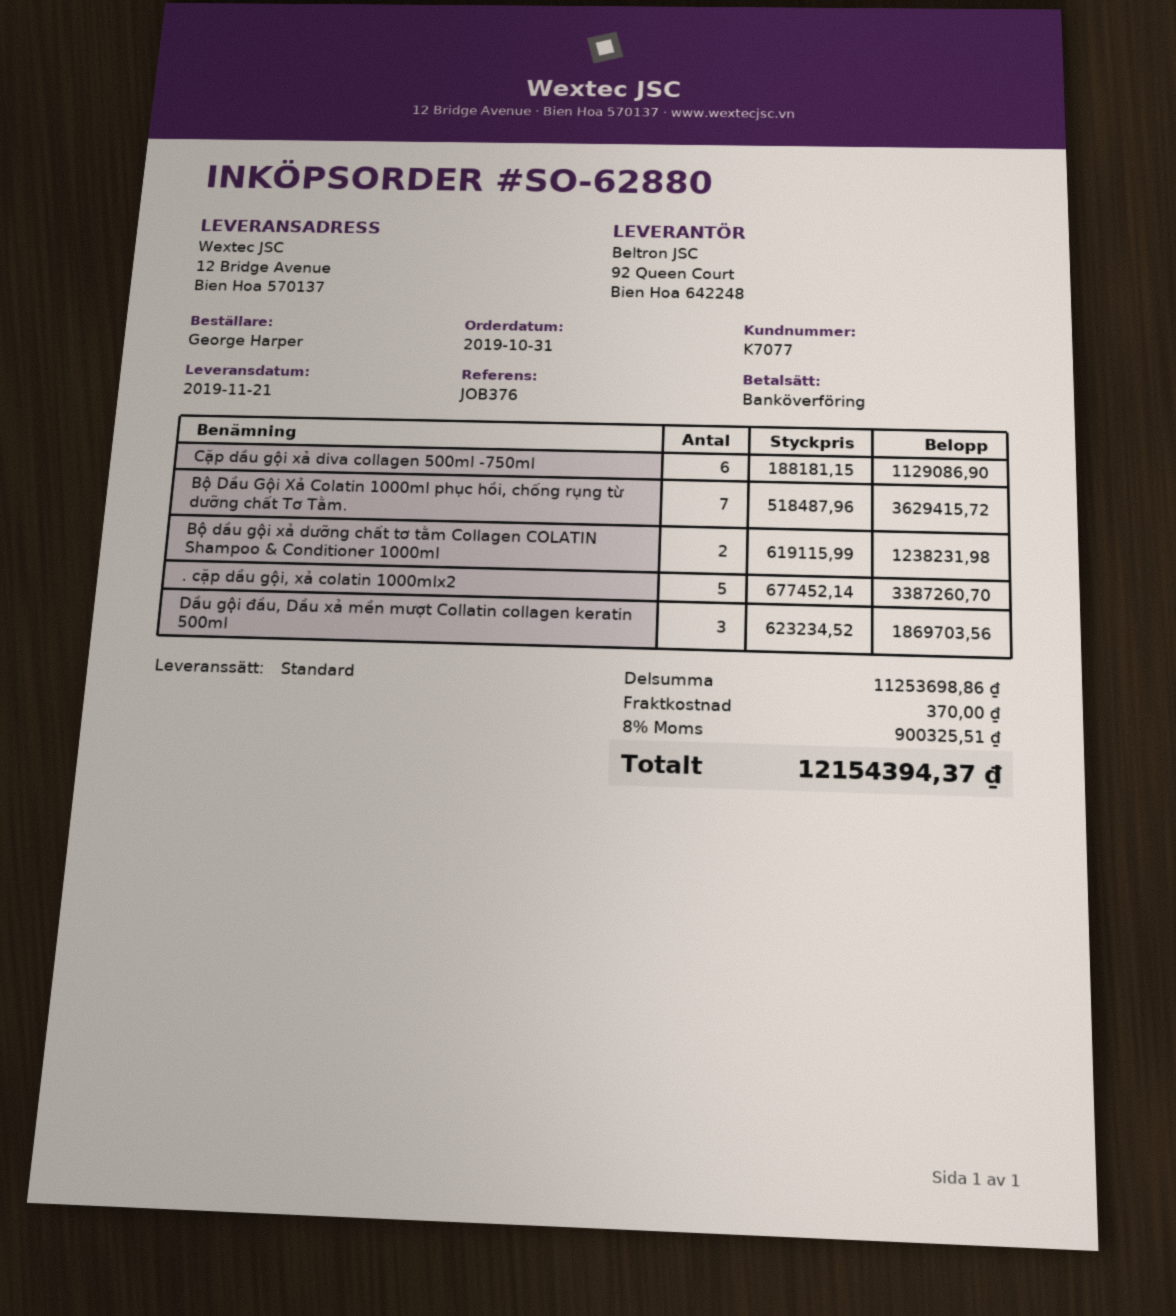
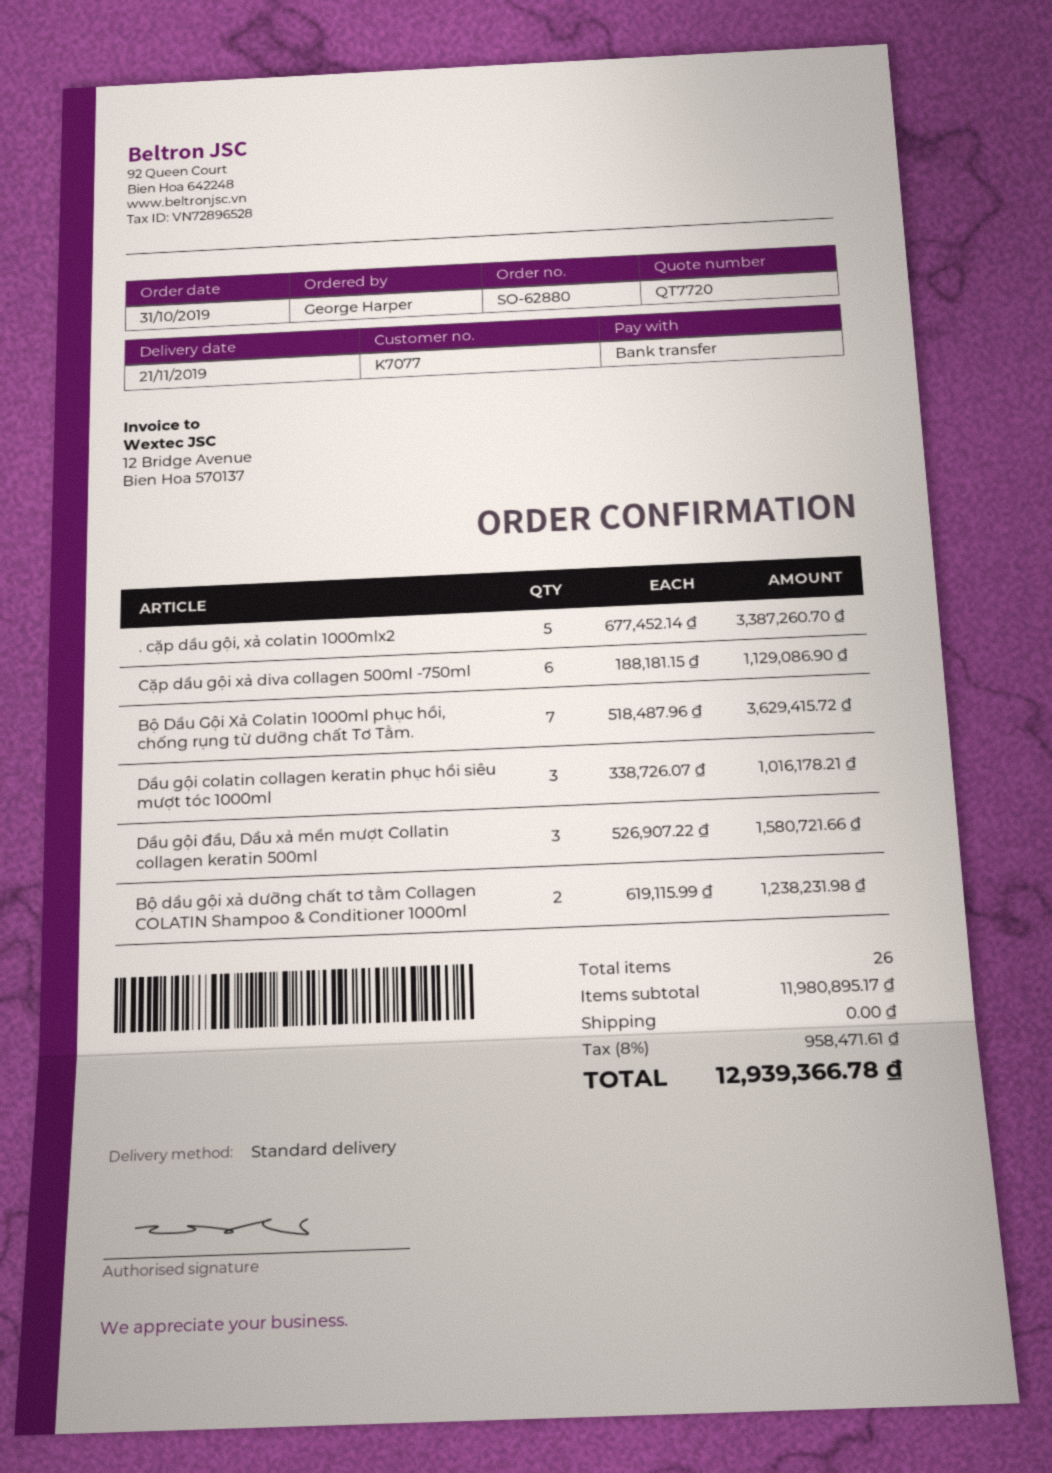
Dầu gội đầu, Dầu xả mền mượt Collatin collagen keratin 500ml: 3 x 623234.52 = 1869703.56 -> 3 x 526907.22 = 1580721.66
Dầu gội colatin collagen keratin phục hồi siêu mượt tóc 1000ml: none -> 3 x 338726.07 = 1016178.21
subtotal: 11253698.86 -> 11980895.17
shipping: 370.00 -> 0.00
tax: 8% = 900325.51 -> 8% = 958471.61
total: 12154394.37 -> 12939366.78

